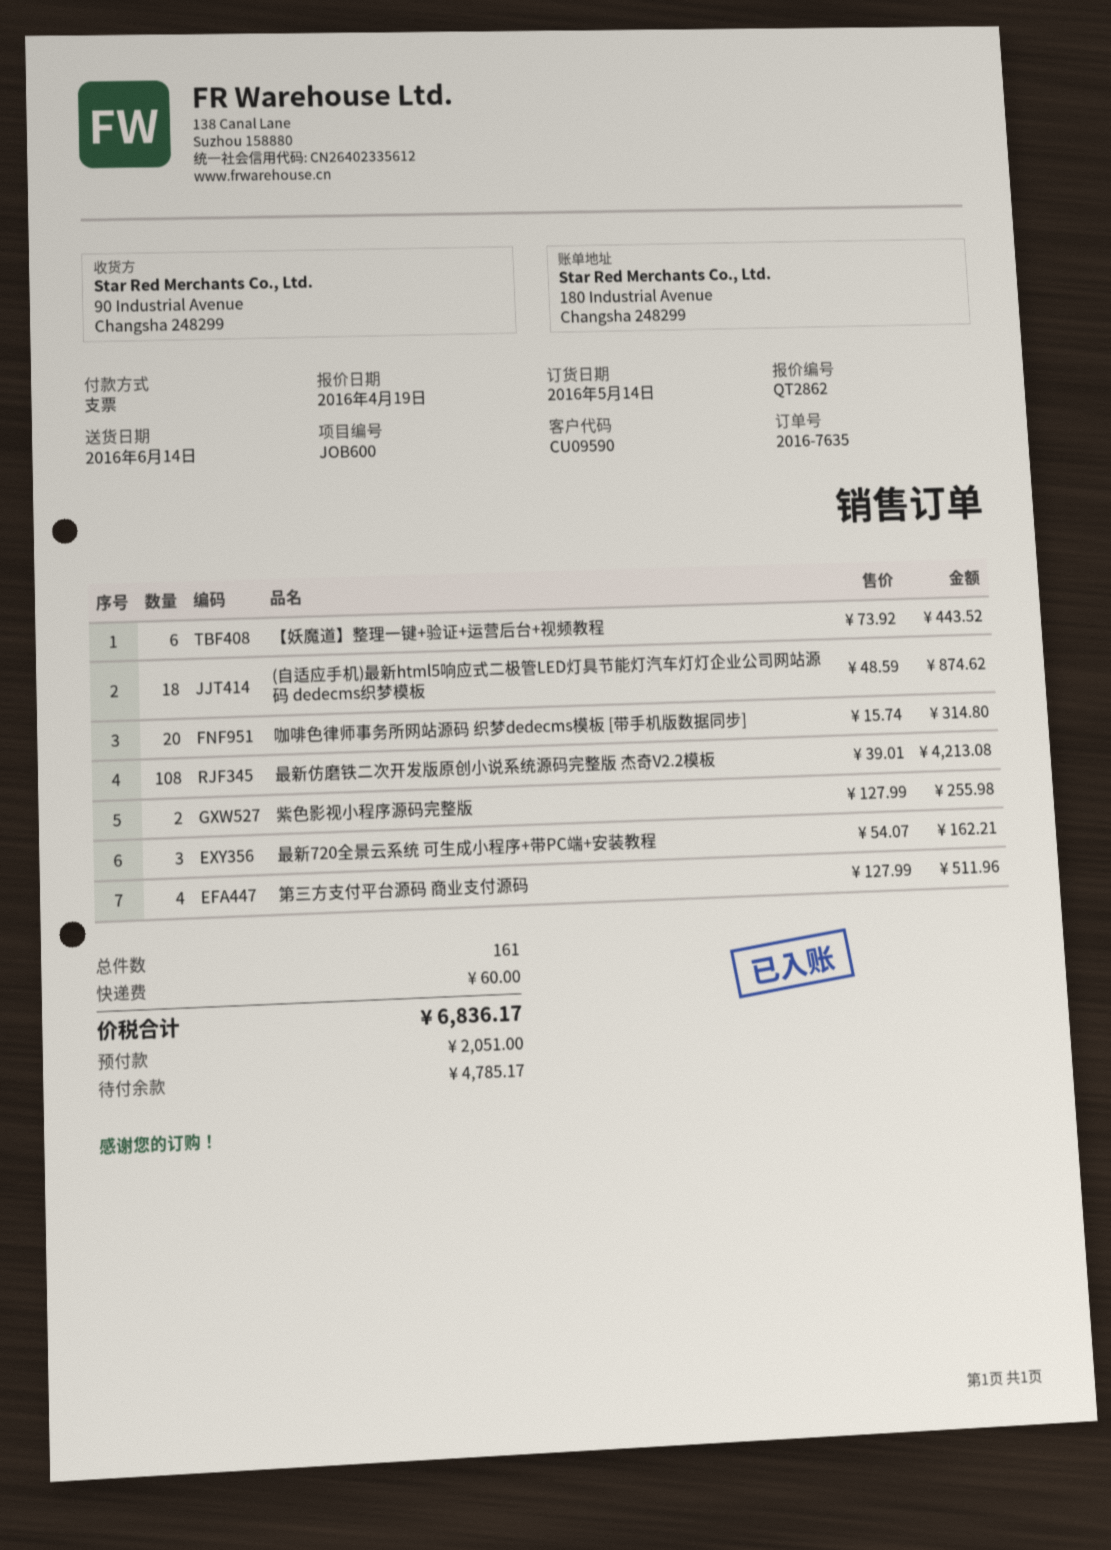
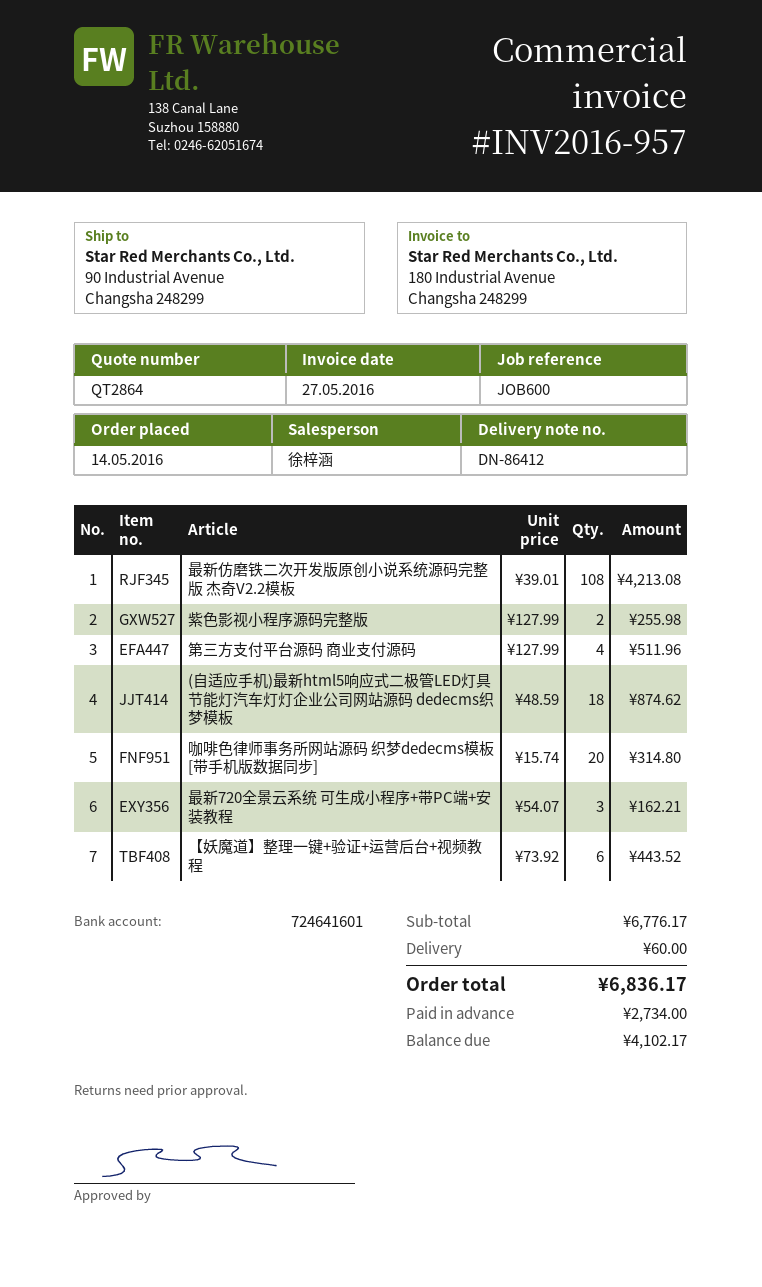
quote number: QT2862 -> QT2864
deposit: 2051.00 -> 2734.00
balance: 4785.17 -> 4102.17

